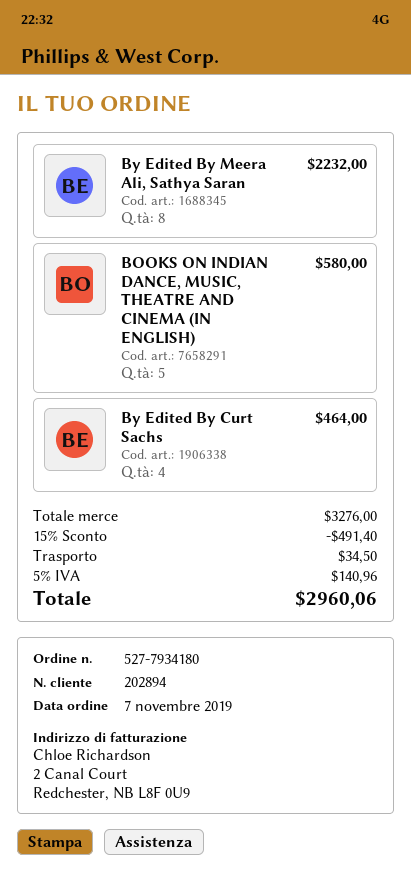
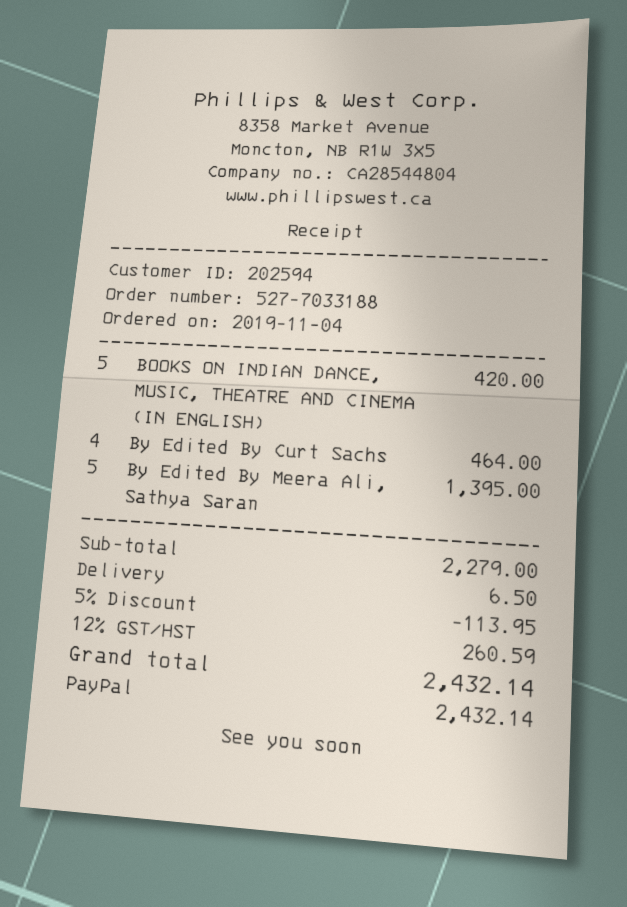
order number: 527-7934180 -> 527-7033188
order date: 2019-11-07 -> 2019-11-04
customer number: 202894 -> 202594
By Edited By Meera Ali, Sathya Saran: 8 for 2232.00 -> 5 for 1395.00
BOOKS ON INDIAN DANCE, MUSIC, THEATRE AND CINEMA (IN ENGLISH): 5 for 580.00 -> 5 for 420.00
subtotal: 3276.00 -> 2279.00
discount: 15% = 491.40 -> 5% = 113.95
shipping: 34.50 -> 6.50
tax: 5% = 140.96 -> 12% = 260.59
total: 2960.06 -> 2432.14

